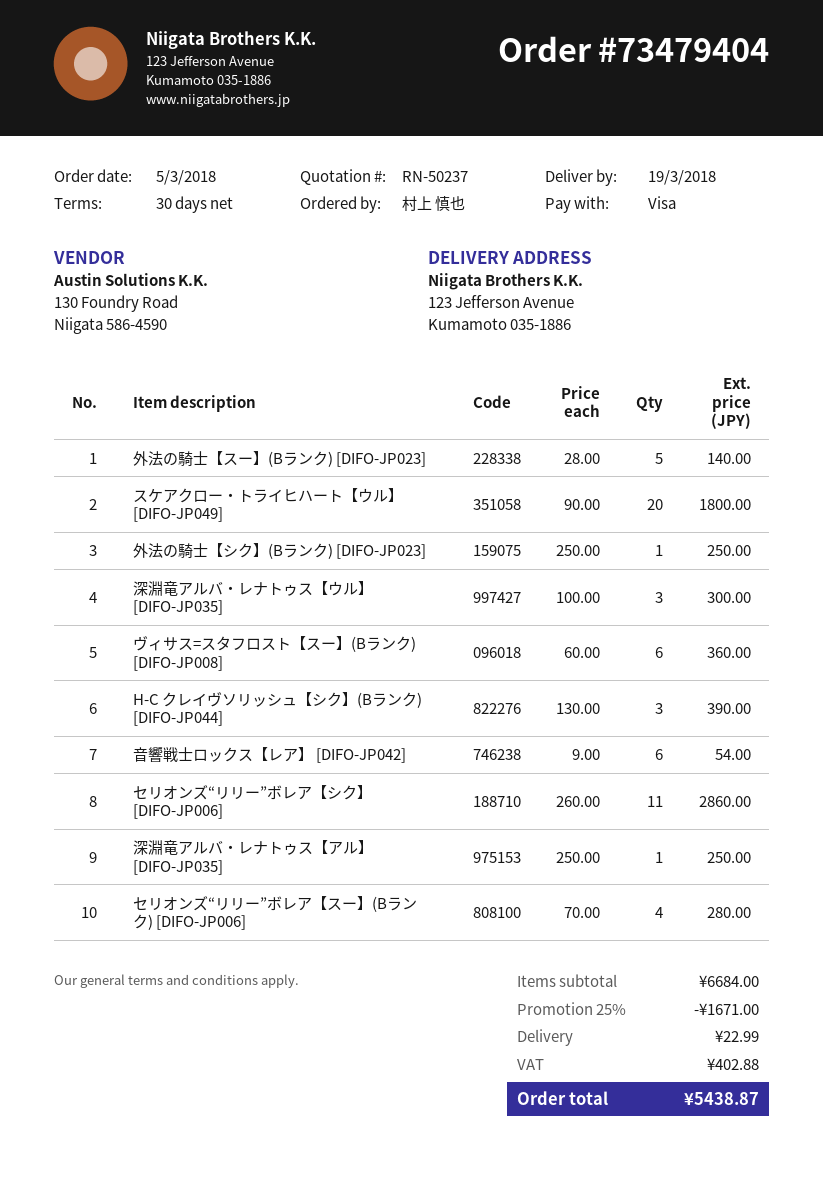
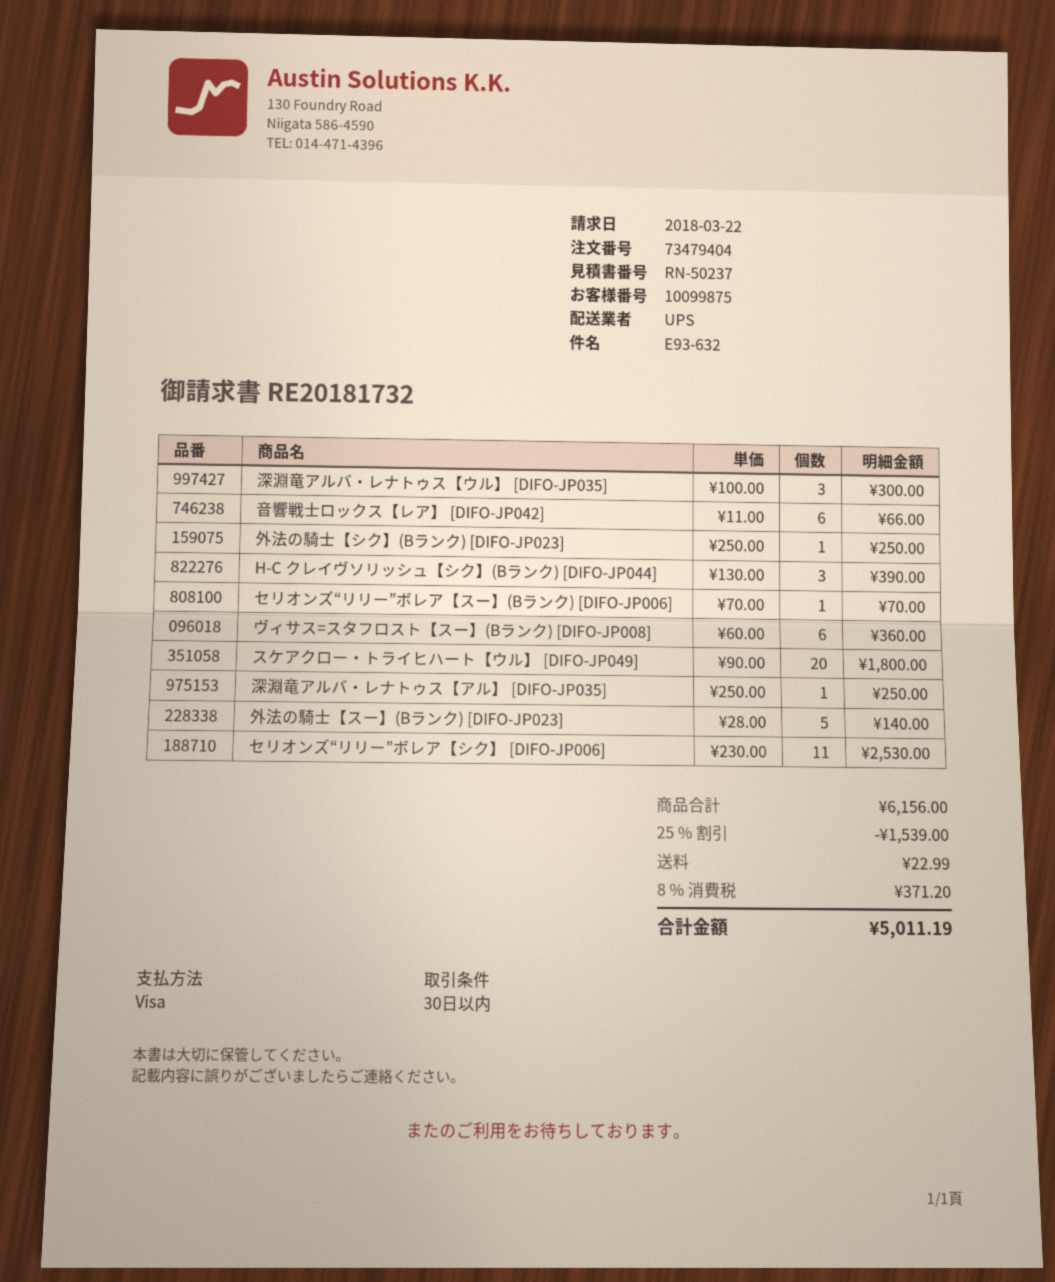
音響戦士ロックス【レア】 [DIFO-JP042]: 6 x 9.00 = 54.00 -> 6 x 11.00 = 66.00
セリオンズ“リリー”ボレア【シク】 [DIFO-JP006]: 11 x 260.00 = 2860.00 -> 11 x 230.00 = 2530.00
セリオンズ“リリー”ボレア【スー】(Bランク) [DIFO-JP006]: 4 x 70.00 = 280.00 -> 1 x 70.00 = 70.00
subtotal: 6684.00 -> 6156.00
discount: 25% = 1671.00 -> 25% = 1539.00
tax: 402.88 -> 371.20
total: 5438.87 -> 5011.19

